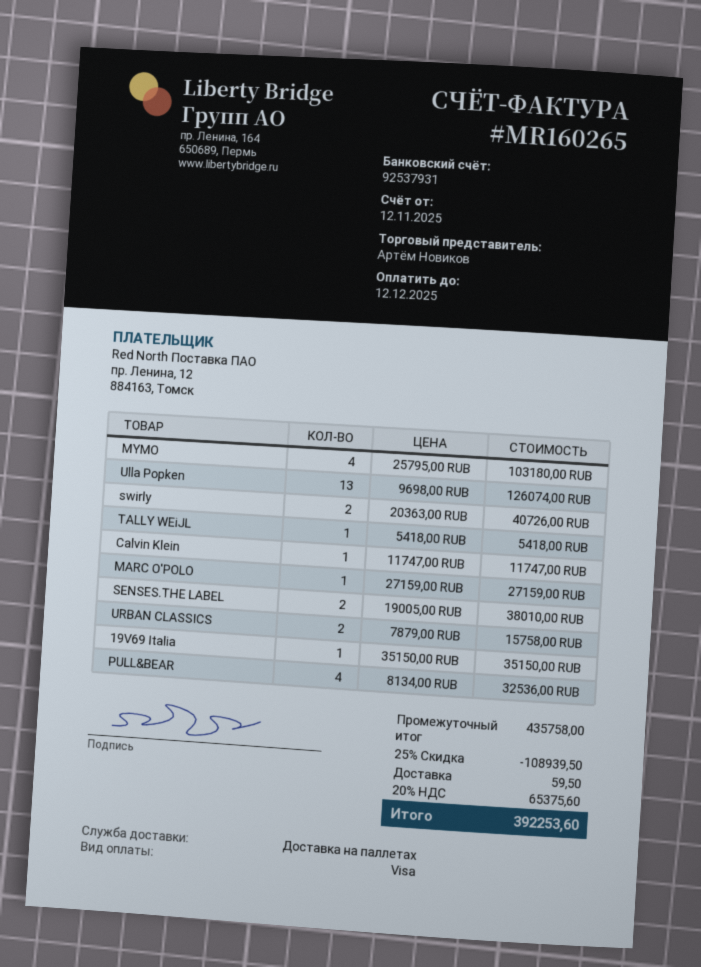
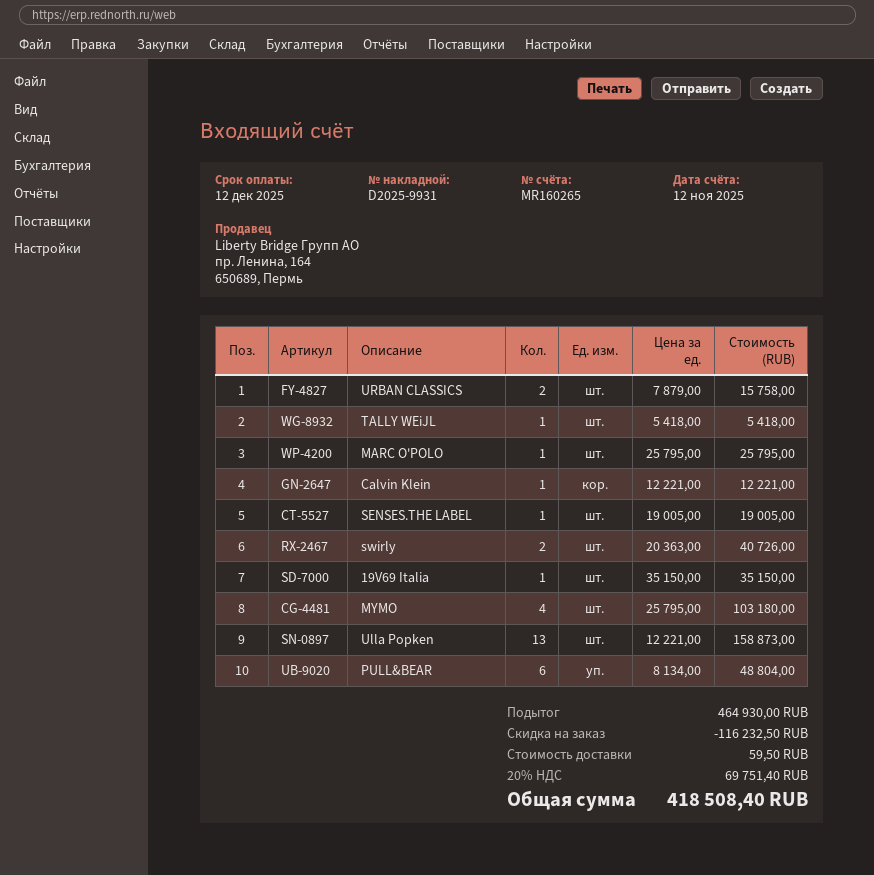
Ulla Popken: 13 x 9698.00 = 126074.00 -> 13 x 12221.00 = 158873.00
Calvin Klein: 1 x 11747.00 = 11747.00 -> 1 x 12221.00 = 12221.00
MARC O'POLO: 1 x 27159.00 = 27159.00 -> 1 x 25795.00 = 25795.00
SENSES.THE LABEL: 2 x 19005.00 = 38010.00 -> 1 x 19005.00 = 19005.00
PULL&BEAR: 4 x 8134.00 = 32536.00 -> 6 x 8134.00 = 48804.00
subtotal: 435758.00 -> 464930.00
discount: 108939.50 -> 116232.50
tax: 20% = 65375.60 -> 20% = 69751.40
total: 392253.60 -> 418508.40

